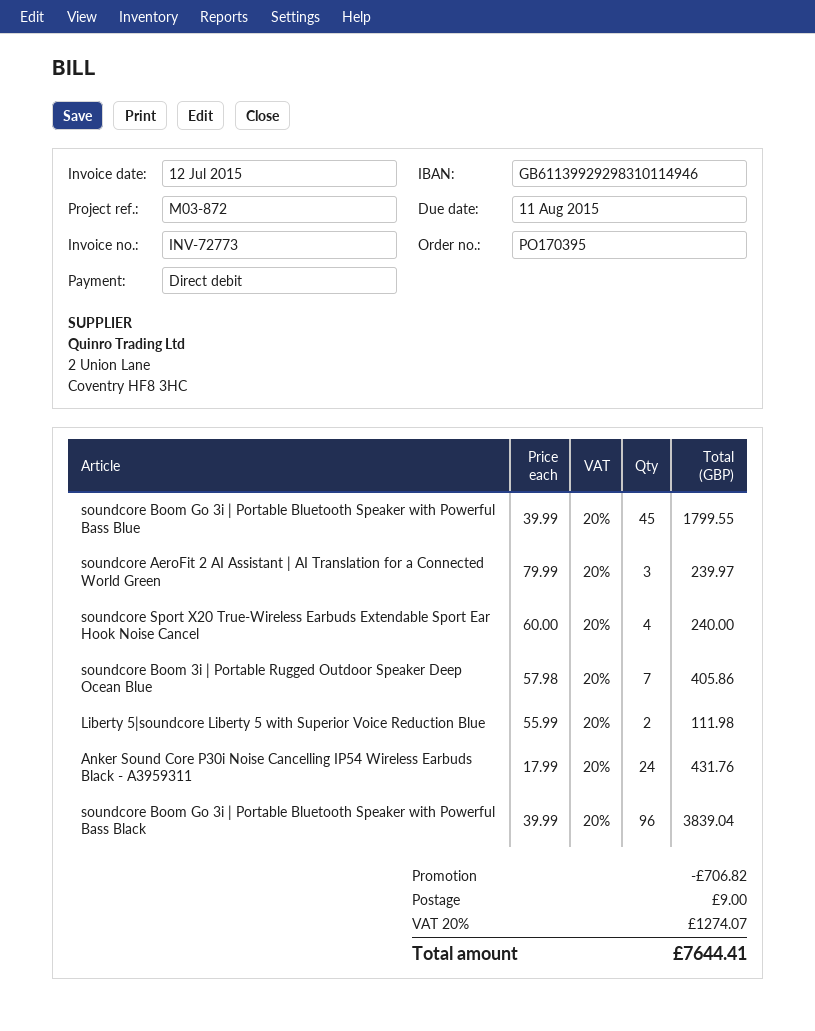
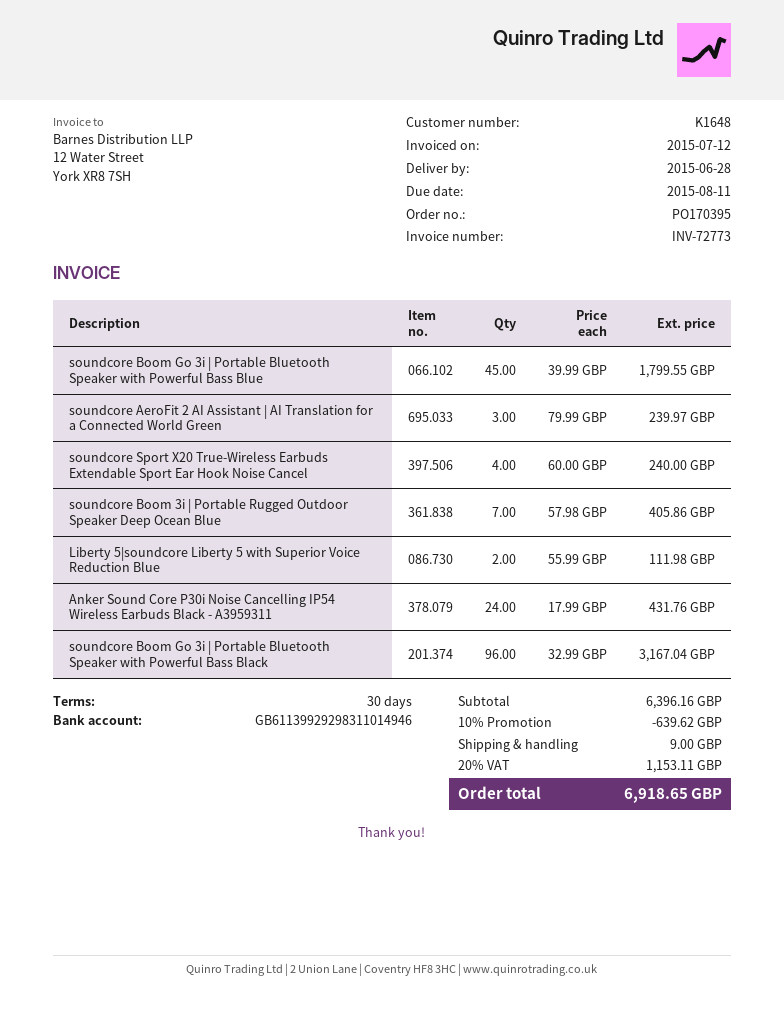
bank account: GB61139929298310114946 -> GB61139929298311014946
soundcore Boom Go 3i | Portable Bluetooth Speaker with Powerful Bass Black: 96 x 39.99 = 3839.04 -> 96 x 32.99 = 3167.04
discount: 706.82 -> 639.62
tax: 20% = 1274.07 -> 20% = 1153.11
total: 7644.41 -> 6918.65

